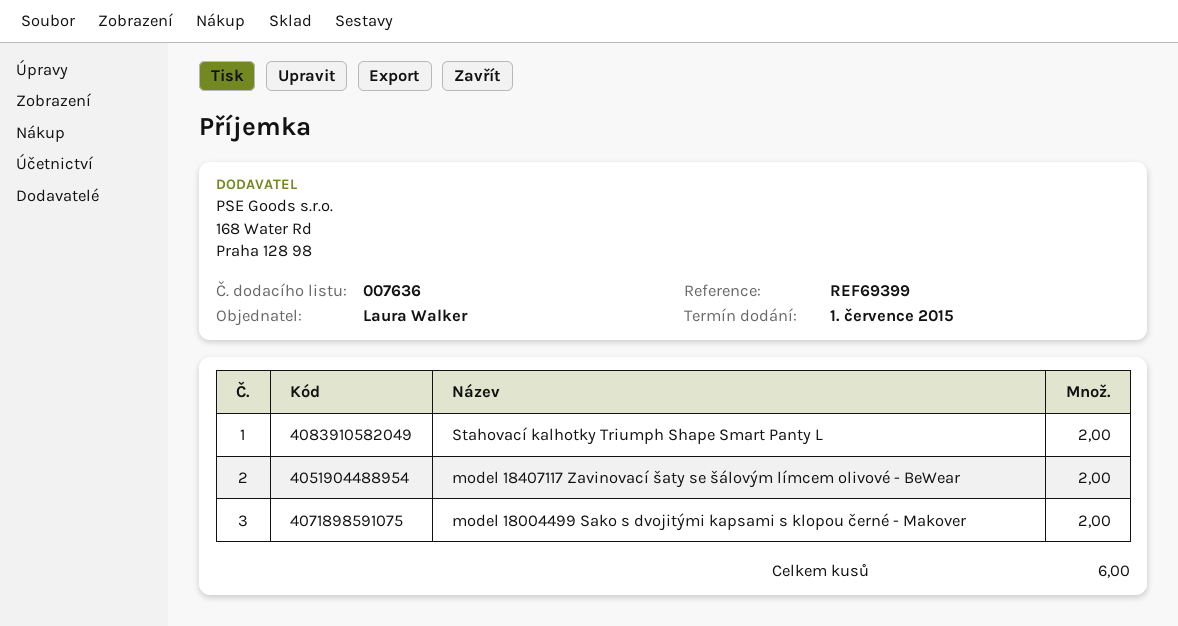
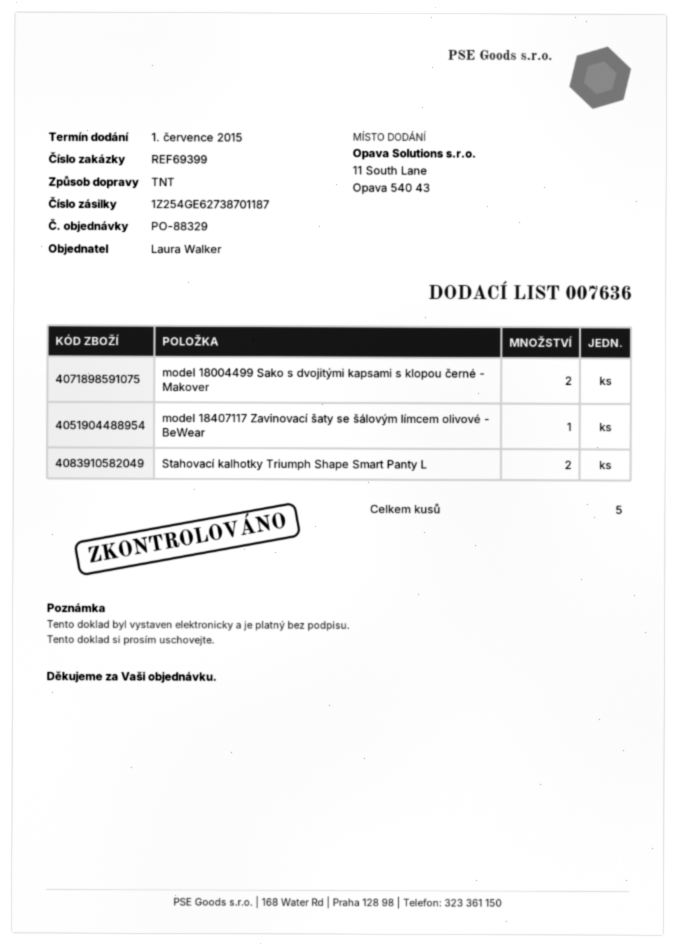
model 18407117 Zavinovací šaty se šálovým límcem olivové - BeWear: 2 -> 1
total quantity: 6 -> 5

